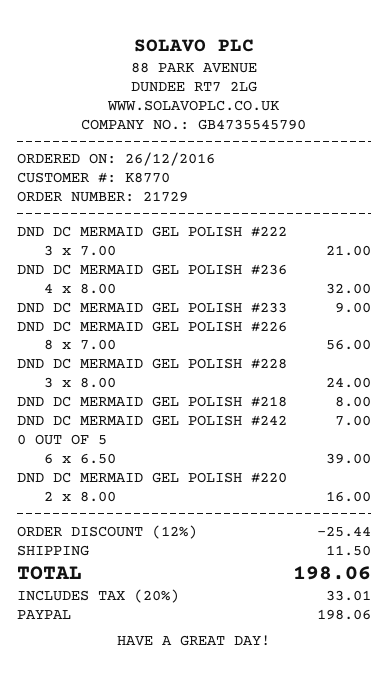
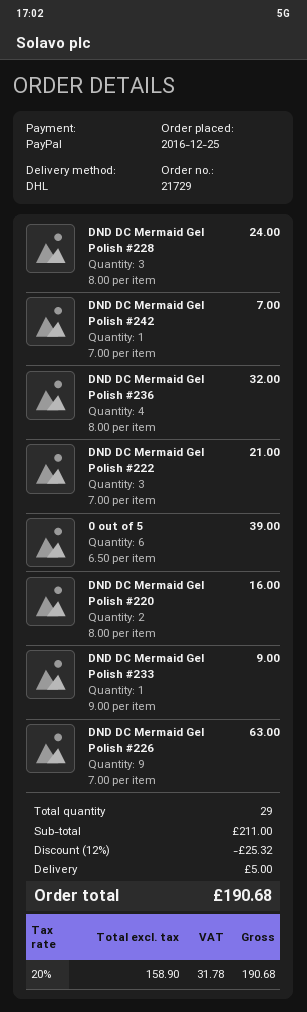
order date: 2016-12-26 -> 2016-12-25
DND DC MERMAID GEL POLISH #226: 8 x 7.00 = 56.00 -> 9 x 7.00 = 63.00
DND DC MERMAID GEL POLISH #218: 1 x 8.00 = 8.00 -> none
discount: 12% = 25.44 -> 12% = 25.32
shipping: 11.50 -> 5.00
tax: 20% = 33.01 -> 20% = 31.78
total: 198.06 -> 190.68

